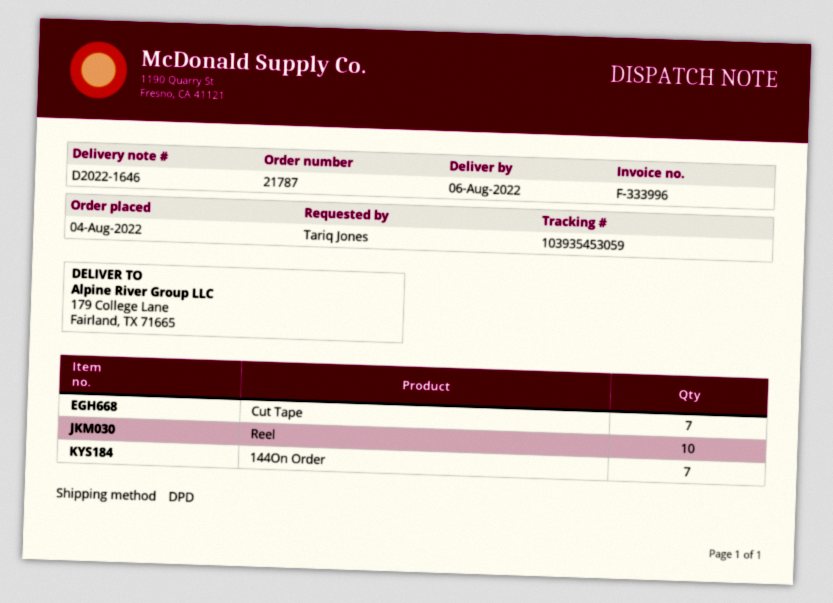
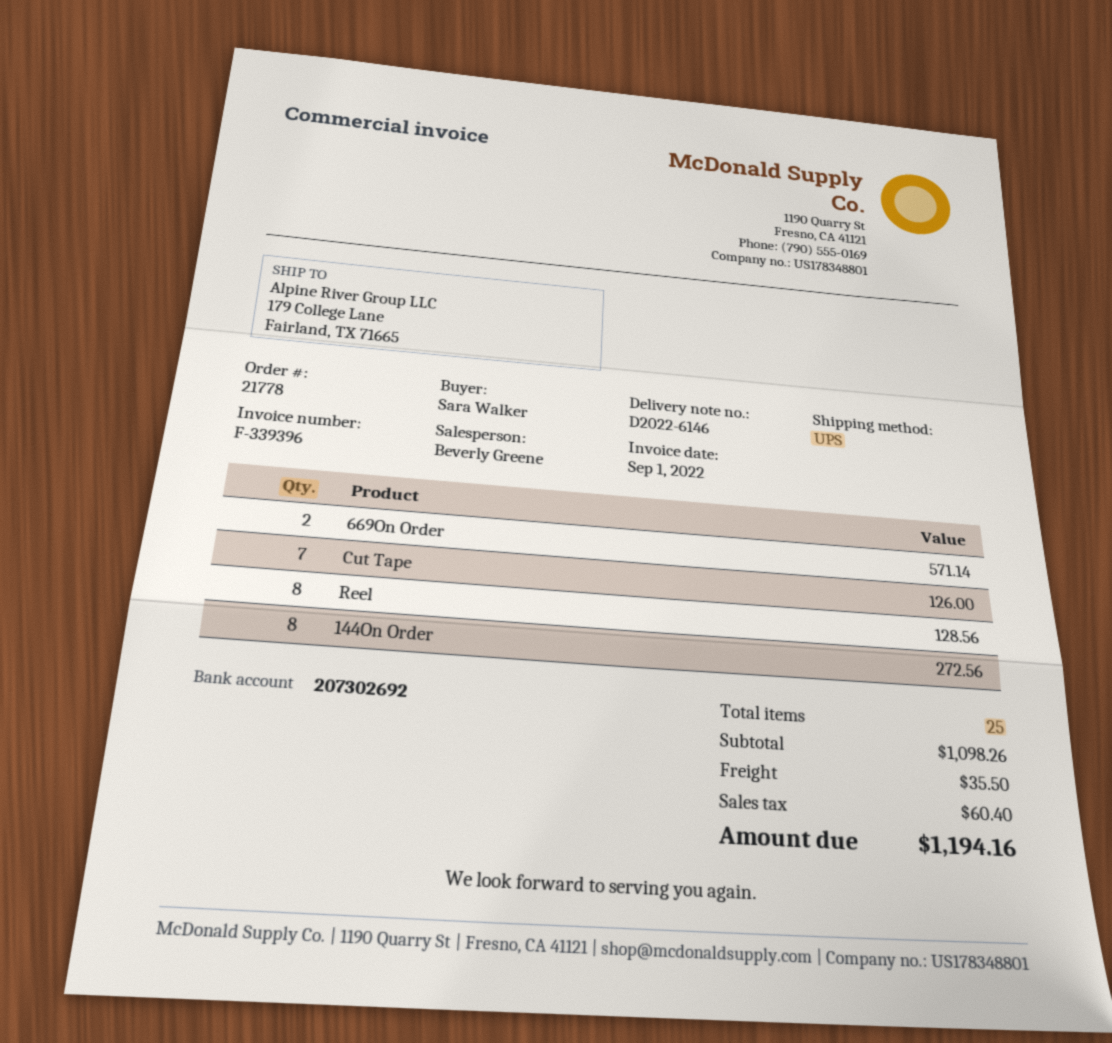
order number: 21787 -> 21778
delivery note number: D2022-1646 -> D2022-6146
invoice number: F-333996 -> F-339396
ordered by: Tariq Jones -> Sara Walker
shipping method: DPD -> UPS
Reel: 10 -> 8
144On Order: 7 -> 8
669On Order: none -> 2

